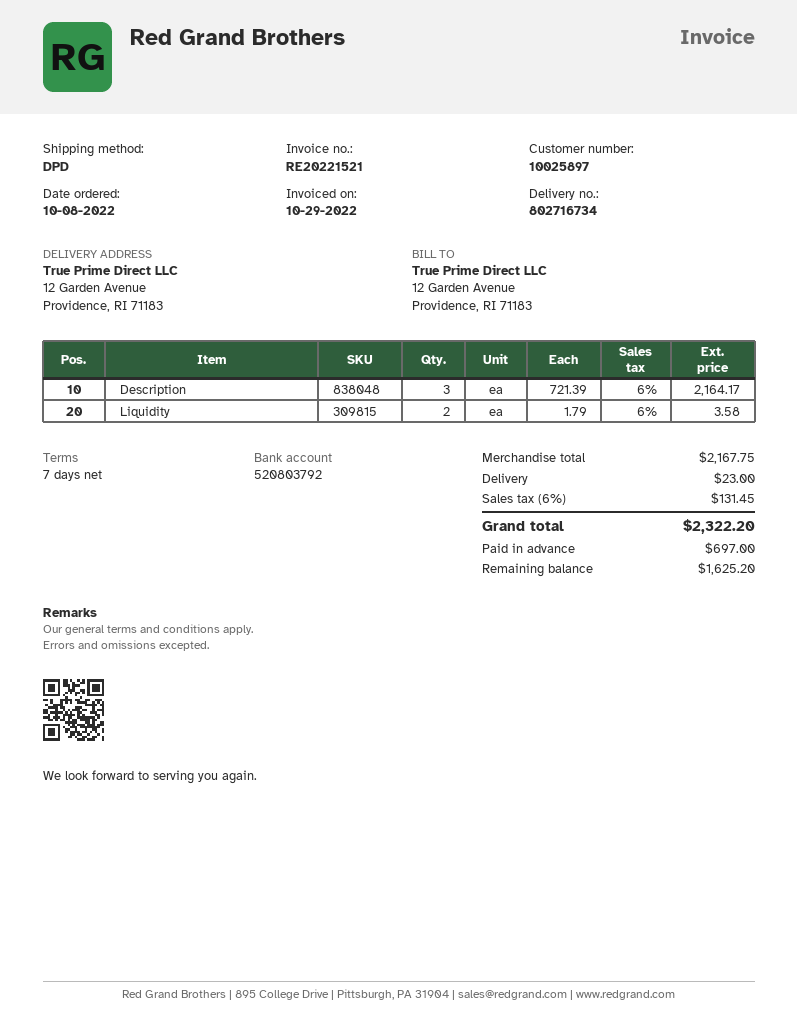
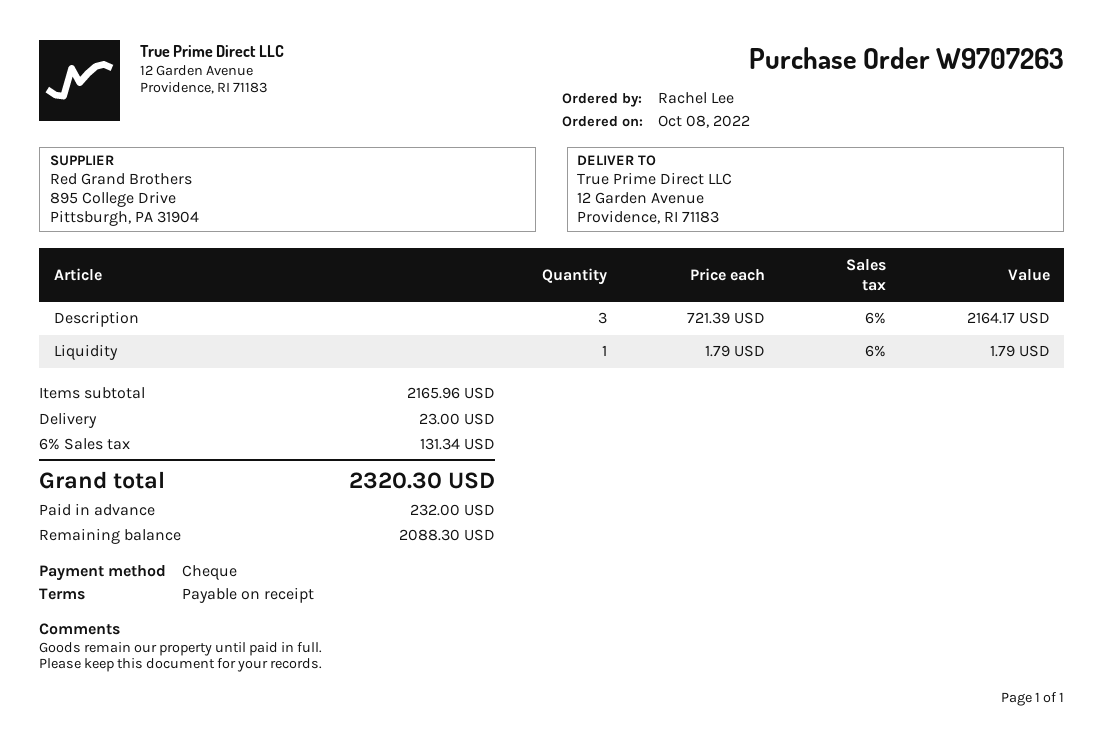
payment terms: 7 days -> on receipt
Liquidity: 2 x 1.79 = 3.58 -> 1 x 1.79 = 1.79
subtotal: 2167.75 -> 2165.96
tax: 6% = 131.45 -> 6% = 131.34
total: 2322.20 -> 2320.30
deposit: 697.00 -> 232.00
balance: 1625.20 -> 2088.30

